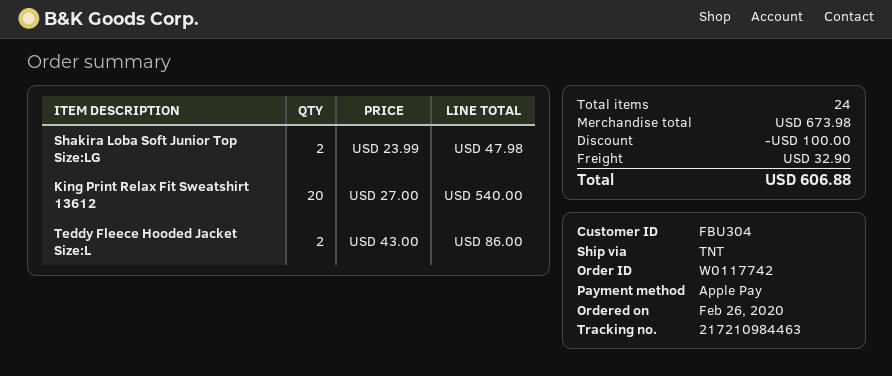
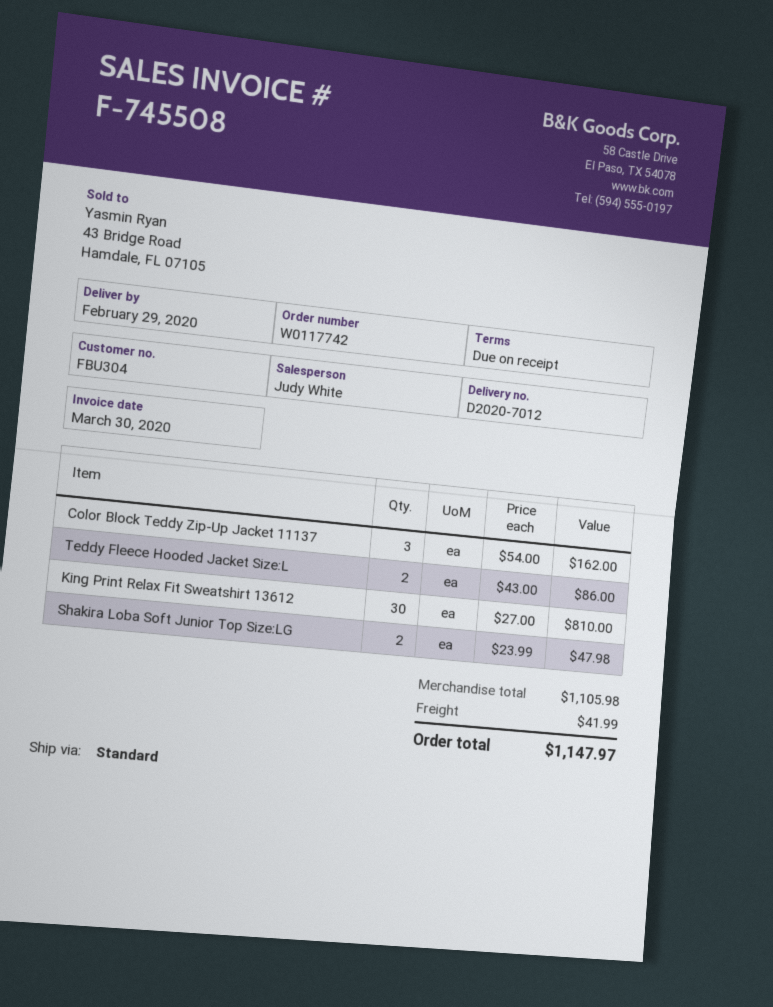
shipping method: TNT -> standard
King Print Relax Fit Sweatshirt 13612: 20 x 27.00 = 540.00 -> 30 x 27.00 = 810.00
Color Block Teddy Zip-Up Jacket 11137: none -> 3 x 54.00 = 162.00
subtotal: 673.98 -> 1105.98
discount: 100.00 -> none
shipping: 32.90 -> 41.99
total: 606.88 -> 1147.97

